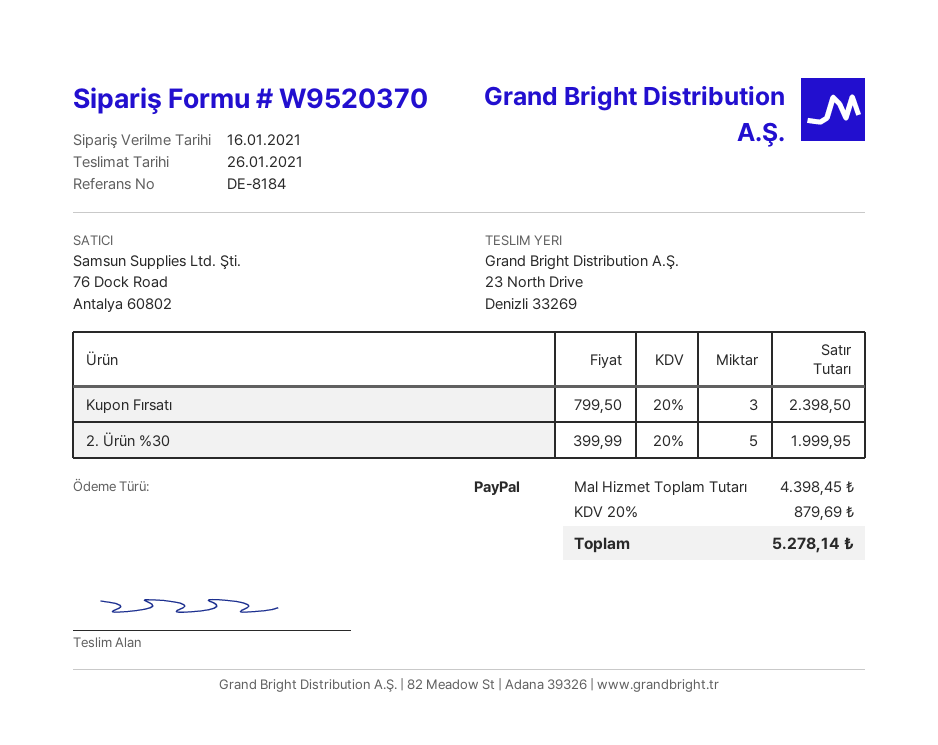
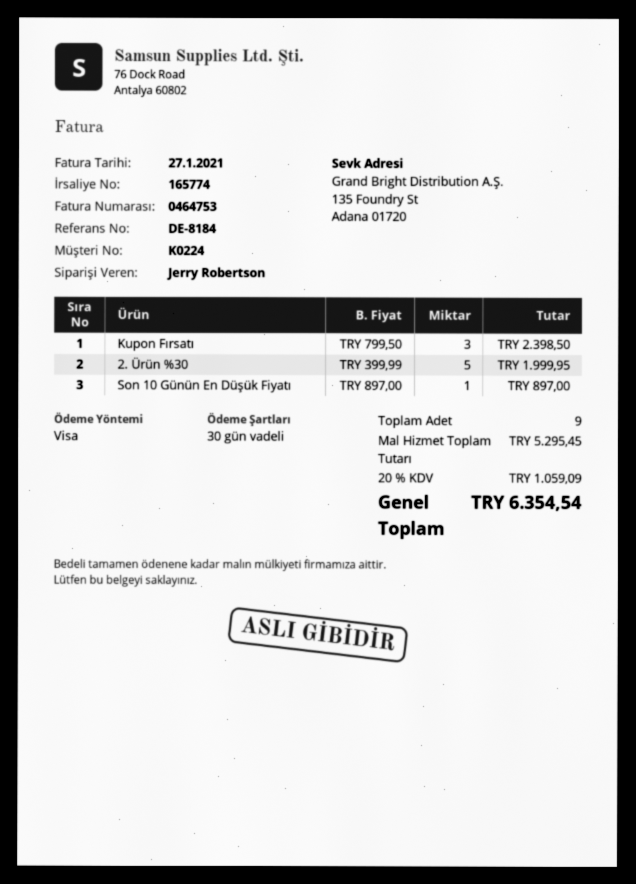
payment method: PayPal -> Visa
ship to: 23 North Drive, Denizli 33269 -> 135 Foundry St, Adana 01720
Son 10 Günün En Düşük Fiyatı: none -> 1 x 897.00 = 897.00
subtotal: 4398.45 -> 5295.45
tax: 20% = 879.69 -> 20% = 1059.09
total: 5278.14 -> 6354.54

